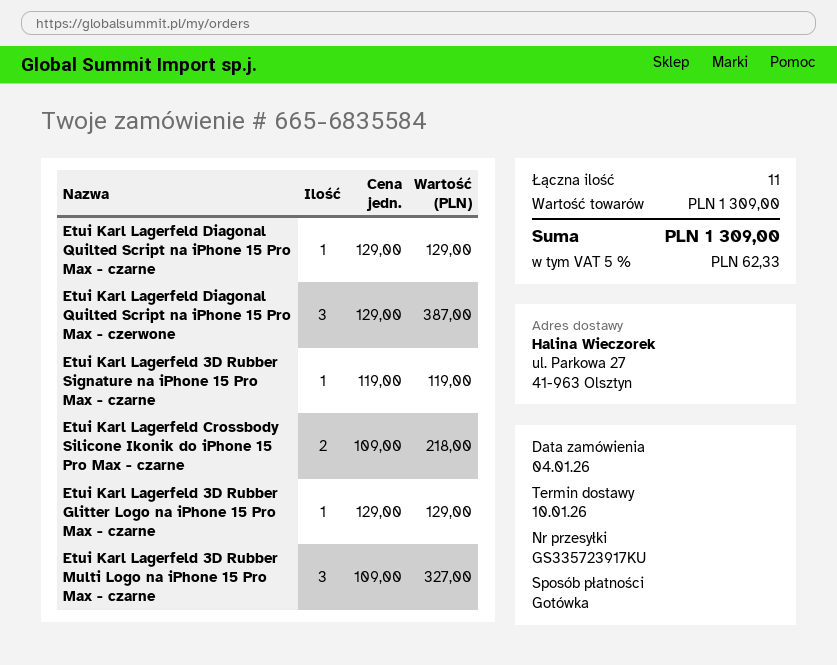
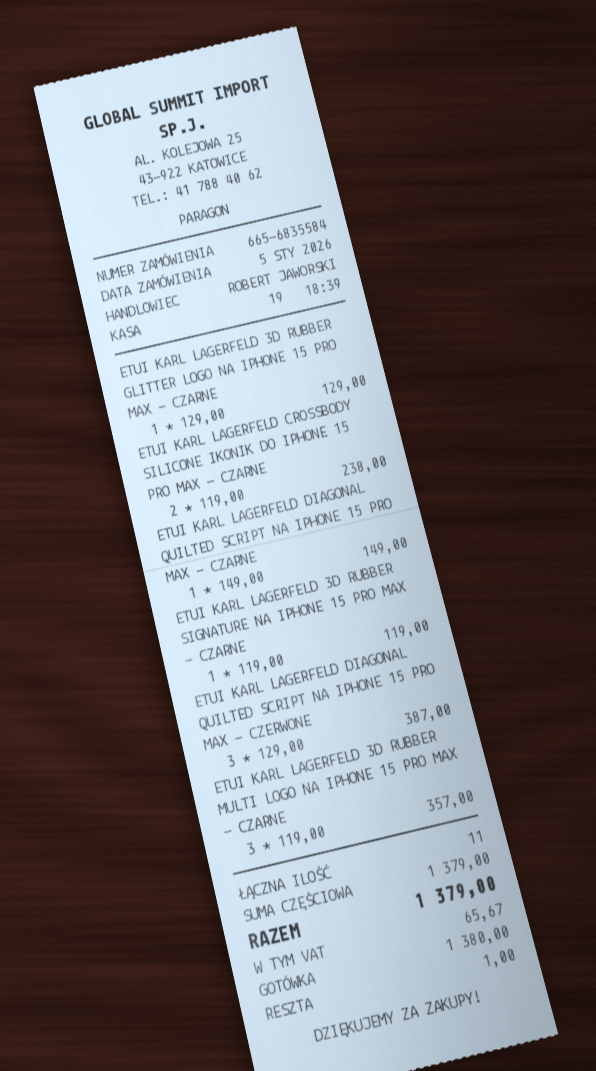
order date: 2026-01-04 -> 2026-01-05
Etui Karl Lagerfeld Diagonal Quilted Script na iPhone 15 Pro Max - czarne: 1 x 129.00 = 129.00 -> 1 x 149.00 = 149.00
Etui Karl Lagerfeld Crossbody Silicone Ikonik do iPhone 15 Pro Max - czarne: 2 x 109.00 = 218.00 -> 2 x 119.00 = 238.00
Etui Karl Lagerfeld 3D Rubber Multi Logo na iPhone 15 Pro Max - czarne: 3 x 109.00 = 327.00 -> 3 x 119.00 = 357.00
subtotal: 1309.00 -> 1379.00
tax: 62.33 -> 65.67
total: 1309.00 -> 1379.00

